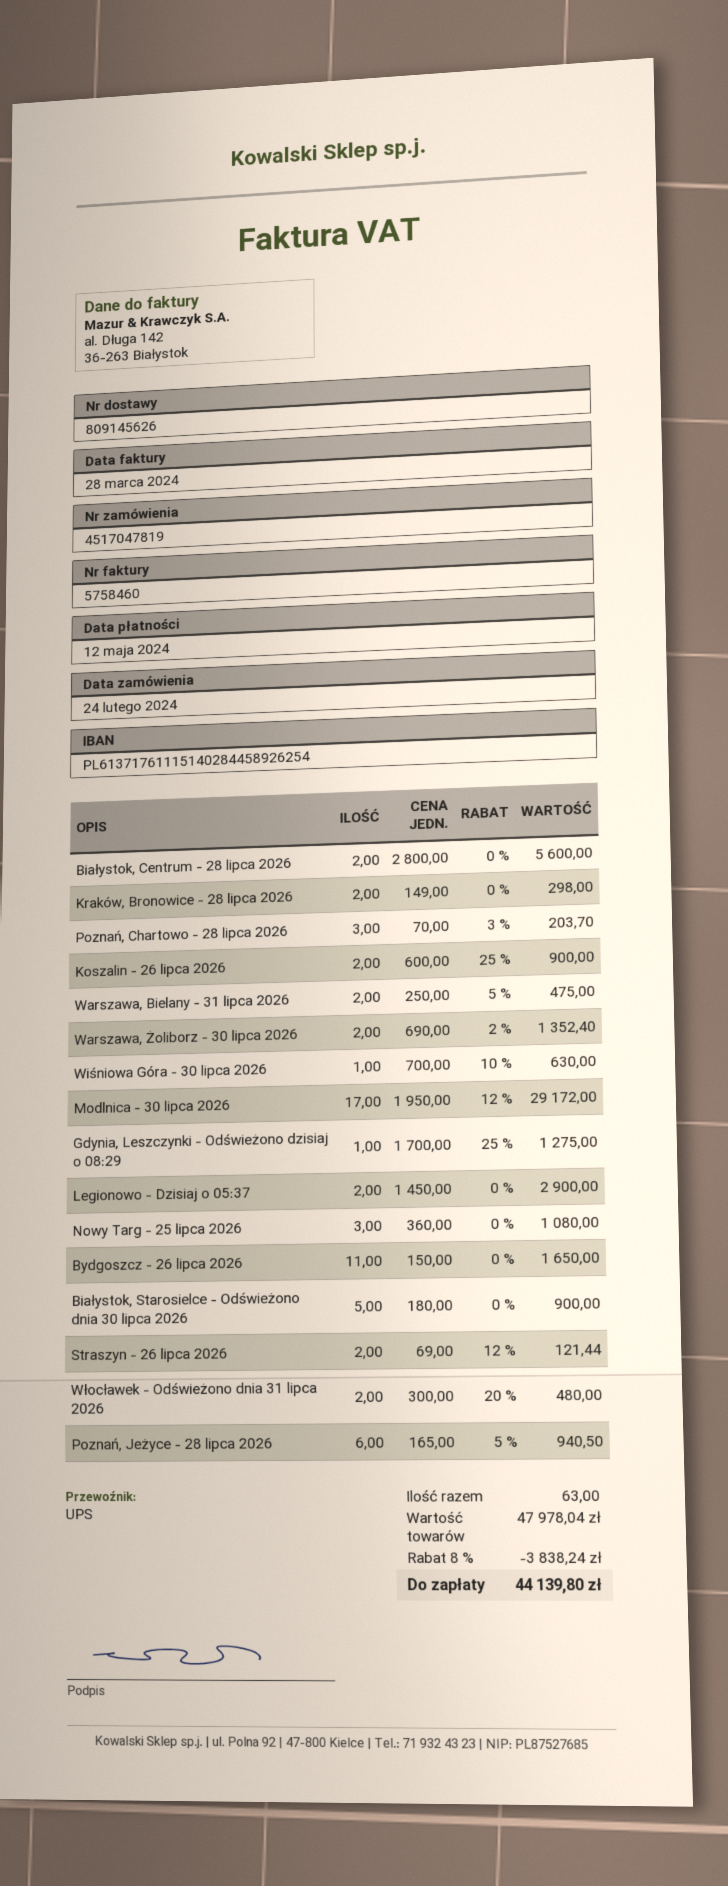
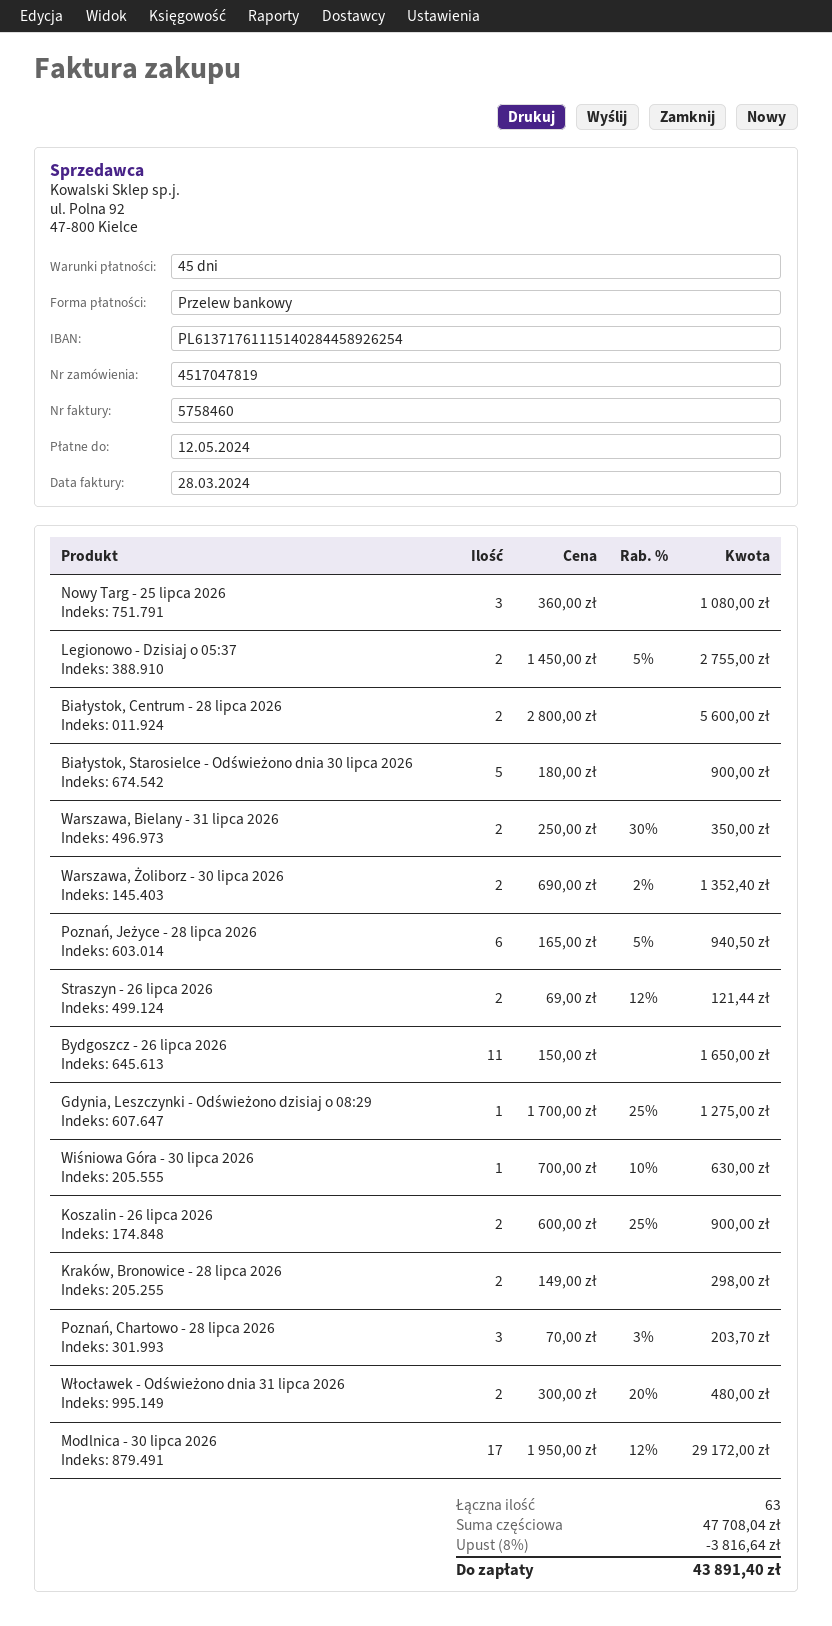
Warszawa, Bielany - 31 lipca 2026: 2 x 250.00 - 5% = 475.00 -> 2 x 250.00 - 30% = 350.00
Legionowo - Dzisiaj o 05:37: 2 x 1450.00 = 2900.00 -> 2 x 1450.00 - 5% = 2755.00
subtotal: 47978.04 -> 47708.04
discount: 8% = 3838.24 -> 8% = 3816.64
total: 44139.80 -> 43891.40

